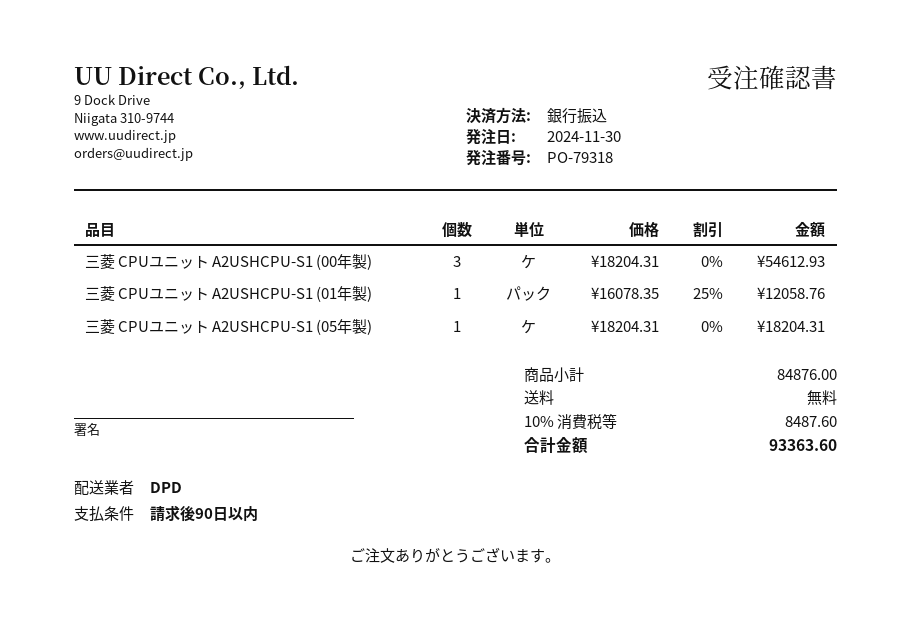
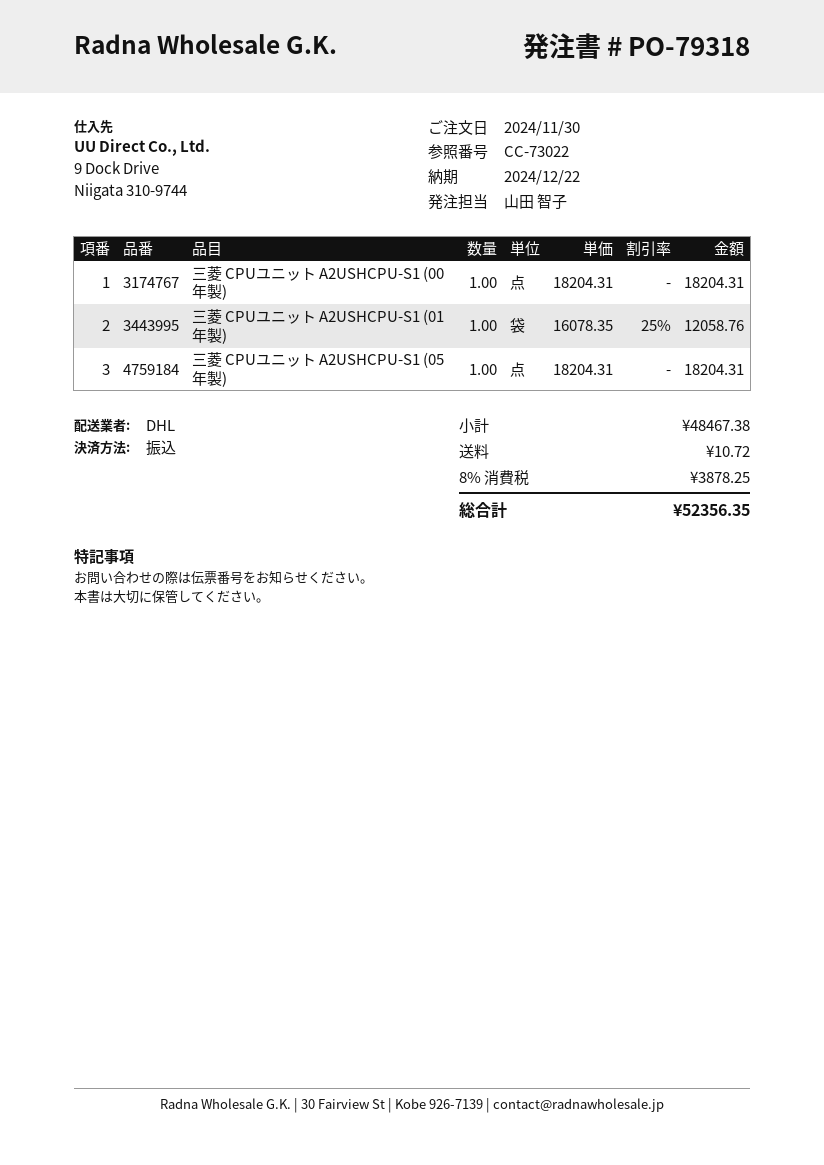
shipping method: DPD -> DHL
三菱 CPUユニット A2USHCPU-S1 (00年製): 3 x 18204.31 = 54612.93 -> 1 x 18204.31 = 18204.31
subtotal: 84876.00 -> 48467.38
shipping: 0.00 -> 10.72
tax: 10% = 8487.60 -> 8% = 3878.25
total: 93363.60 -> 52356.35

